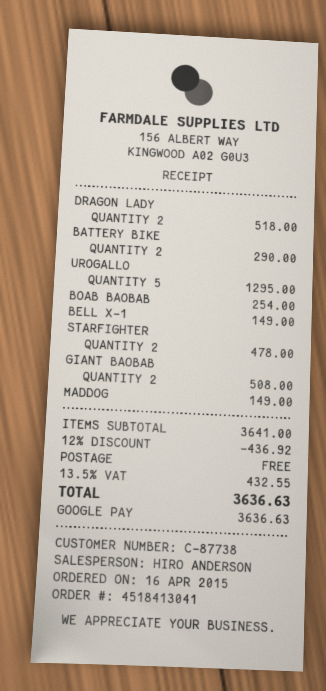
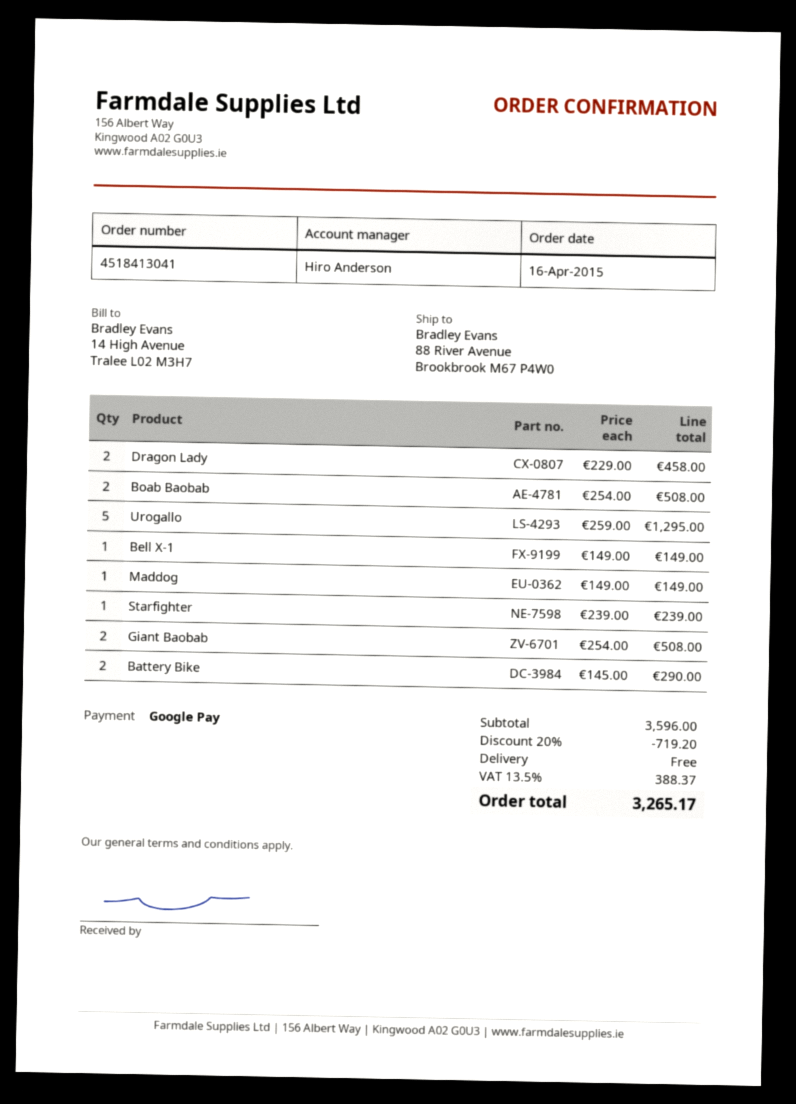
DRAGON LADY: 2 for 518.00 -> 2 for 458.00
BOAB BAOBAB: 1 for 254.00 -> 2 for 508.00
STARFIGHTER: 2 for 478.00 -> 1 for 239.00
subtotal: 3641.00 -> 3596.00
discount: 12% = 436.92 -> 20% = 719.20
tax: 13.5% = 432.55 -> 13.5% = 388.37
total: 3636.63 -> 3265.17

